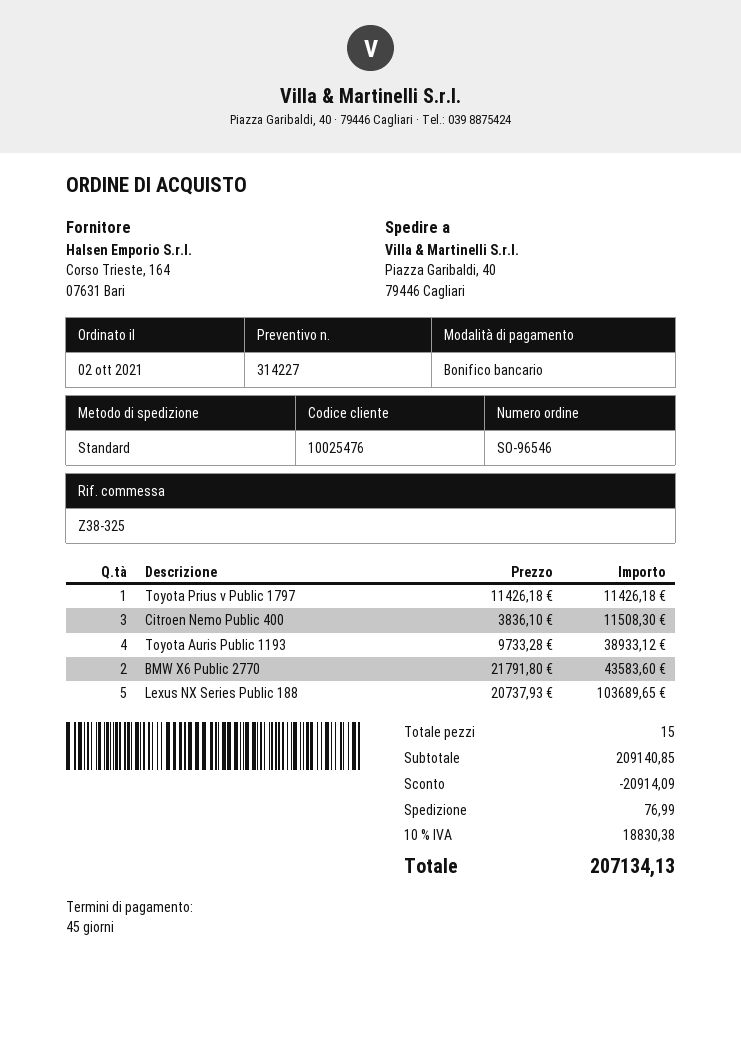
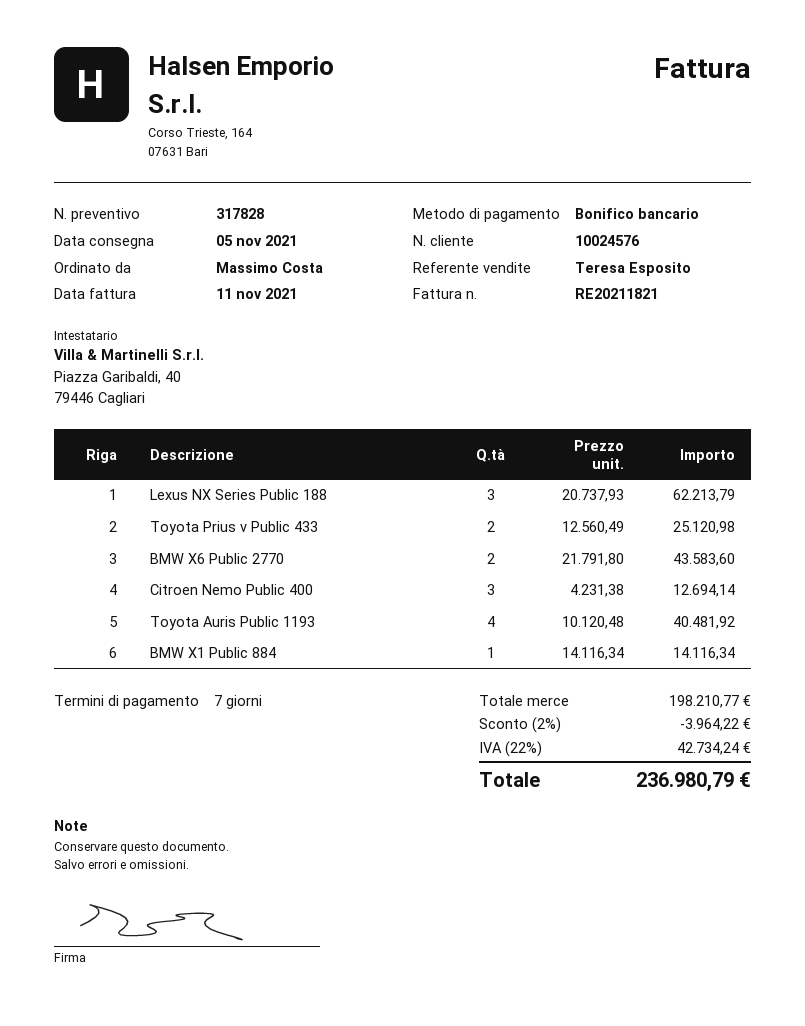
quote number: 314227 -> 317828
payment terms: 45 days -> 7 days
customer number: 10025476 -> 10024576
Toyota Prius v Public 1797: 1 x 11426.18 = 11426.18 -> none
Citroen Nemo Public 400: 3 x 3836.10 = 11508.30 -> 3 x 4231.38 = 12694.14
Toyota Auris Public 1193: 4 x 9733.28 = 38933.12 -> 4 x 10120.48 = 40481.92
Lexus NX Series Public 188: 5 x 20737.93 = 103689.65 -> 3 x 20737.93 = 62213.79
Toyota Prius v Public 433: none -> 2 x 12560.49 = 25120.98
BMW X1 Public 884: none -> 1 x 14116.34 = 14116.34
subtotal: 209140.85 -> 198210.77
discount: 20914.09 -> 3964.22
shipping: 76.99 -> none
tax: 10% = 18830.38 -> 22% = 42734.24
total: 207134.13 -> 236980.79

